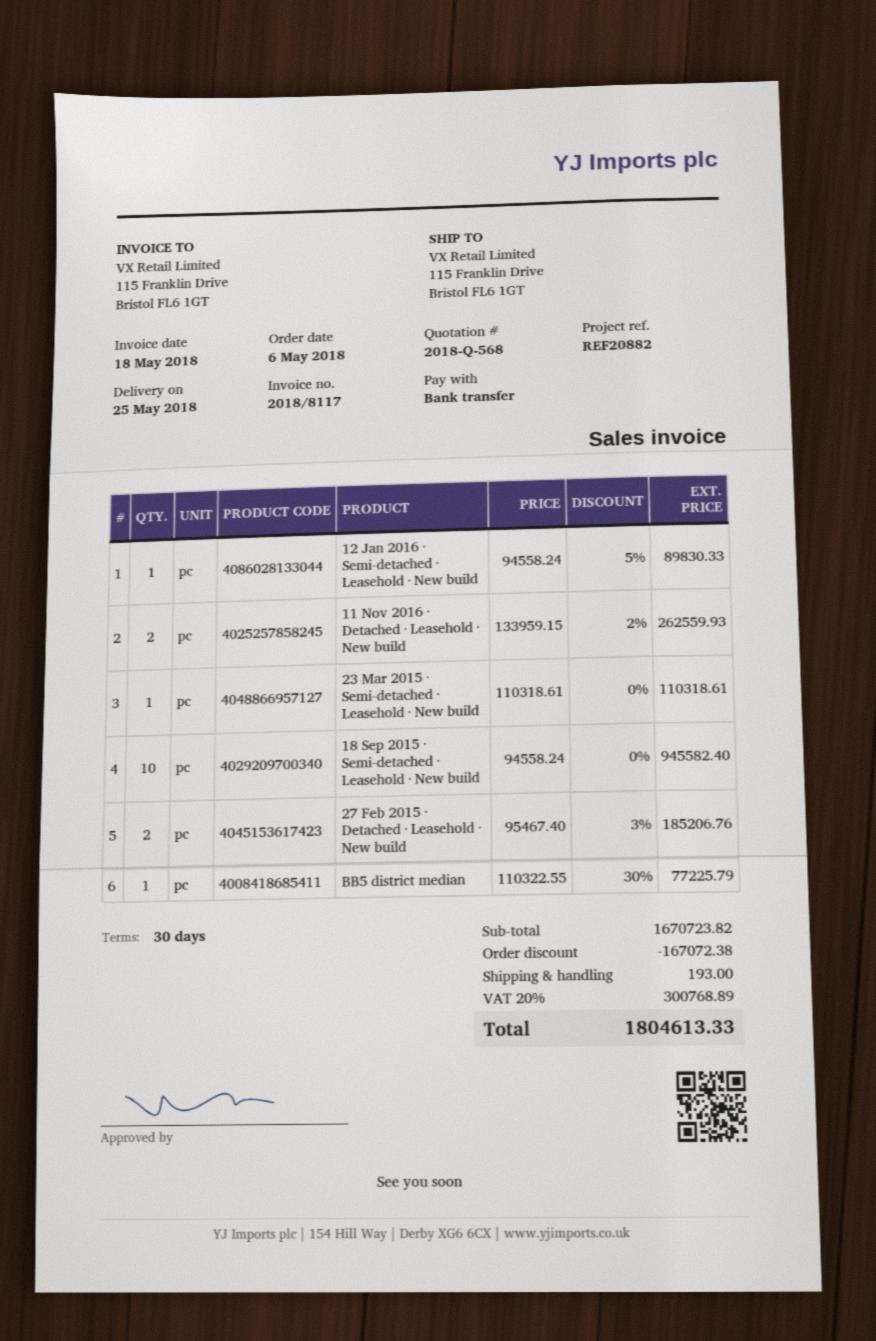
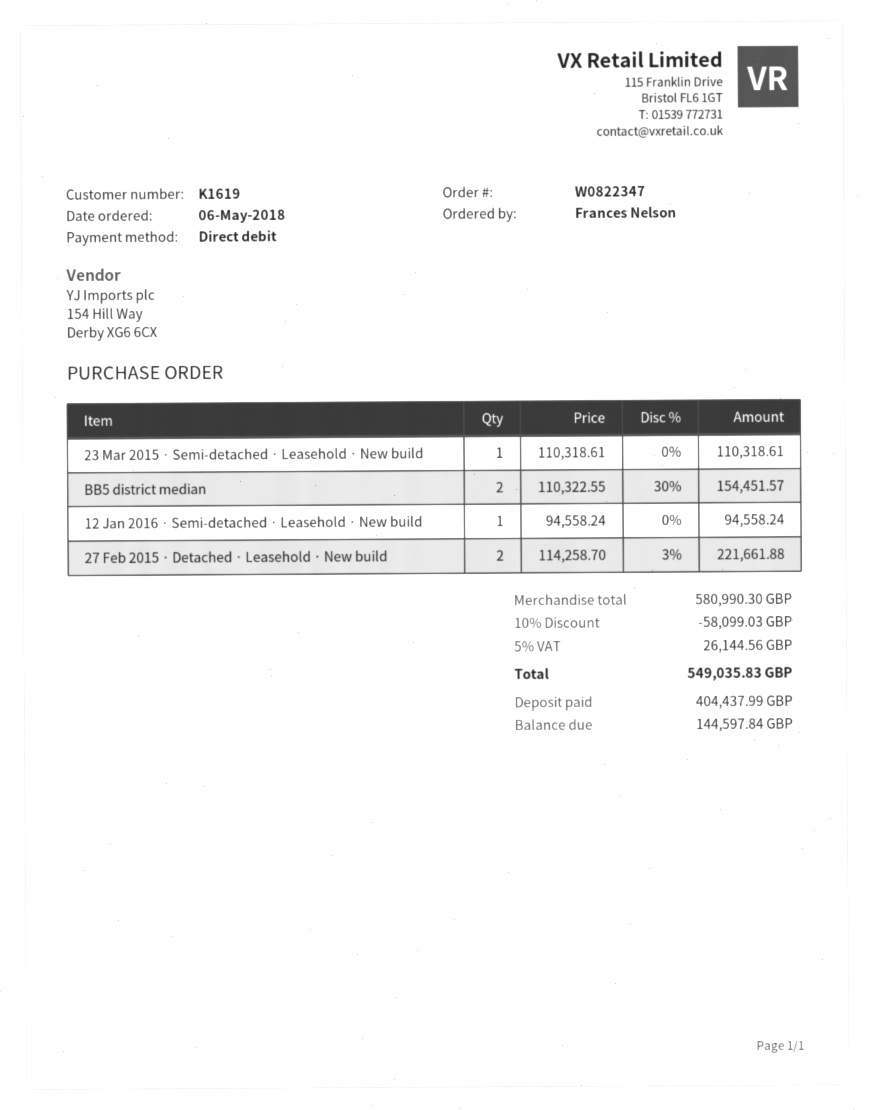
payment method: bank transfer -> direct debit
12 Jan 2016 · Semi-detached · Leasehold · New build: 1 x 94558.24 - 5% = 89830.33 -> 1 x 94558.24 = 94558.24
11 Nov 2016 · Detached · Leasehold · New build: 2 x 133959.15 - 2% = 262559.93 -> none
18 Sep 2015 · Semi-detached · Leasehold · New build: 10 x 94558.24 = 945582.40 -> none
27 Feb 2015 · Detached · Leasehold · New build: 2 x 95467.40 - 3% = 185206.76 -> 2 x 114258.70 - 3% = 221661.88
BB5 district median: 1 x 110322.55 - 30% = 77225.79 -> 2 x 110322.55 - 30% = 154451.57
subtotal: 1670723.82 -> 580990.30
discount: 167072.38 -> 58099.03
shipping: 193.00 -> none
tax: 20% = 300768.89 -> 5% = 26144.56
total: 1804613.33 -> 549035.83

